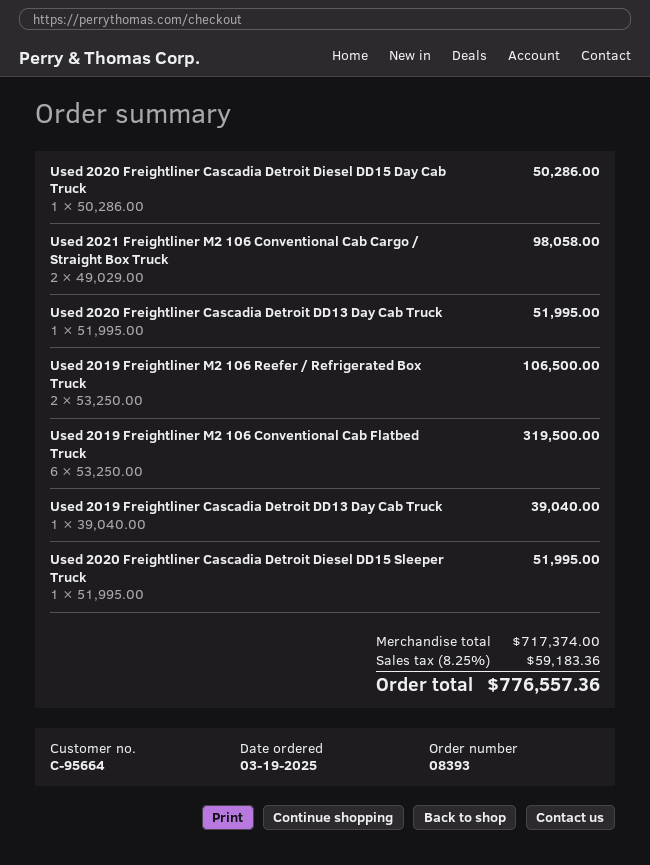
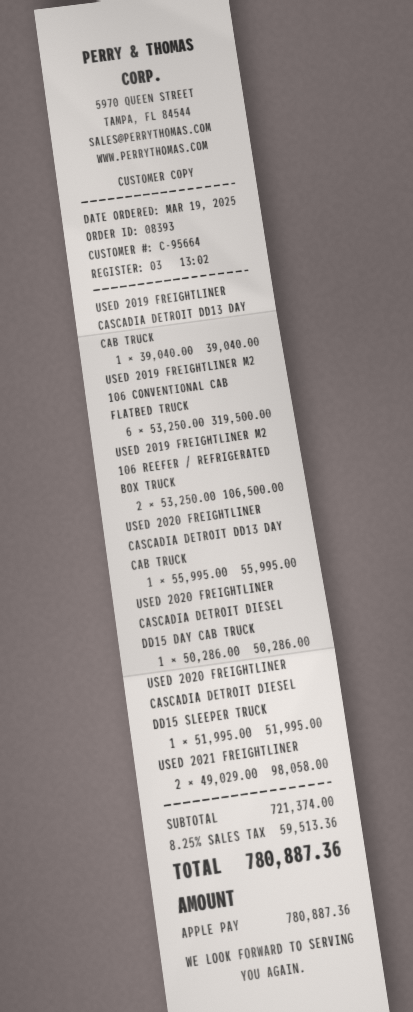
Used 2020 Freightliner Cascadia Detroit DD13 Day Cab Truck: 1 x 51995.00 = 51995.00 -> 1 x 55995.00 = 55995.00
subtotal: 717374.00 -> 721374.00
tax: 8.25% = 59183.36 -> 8.25% = 59513.36
total: 776557.36 -> 780887.36

